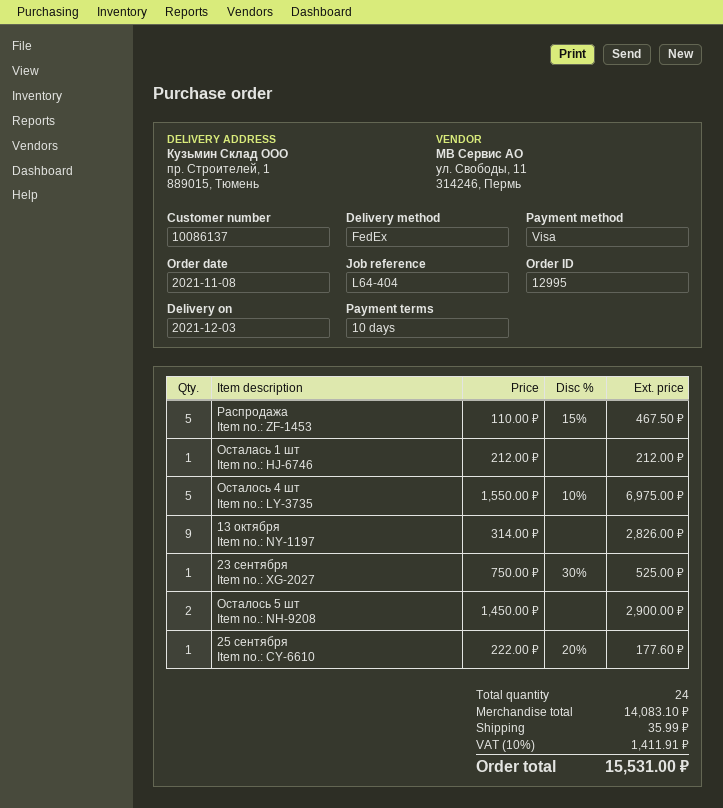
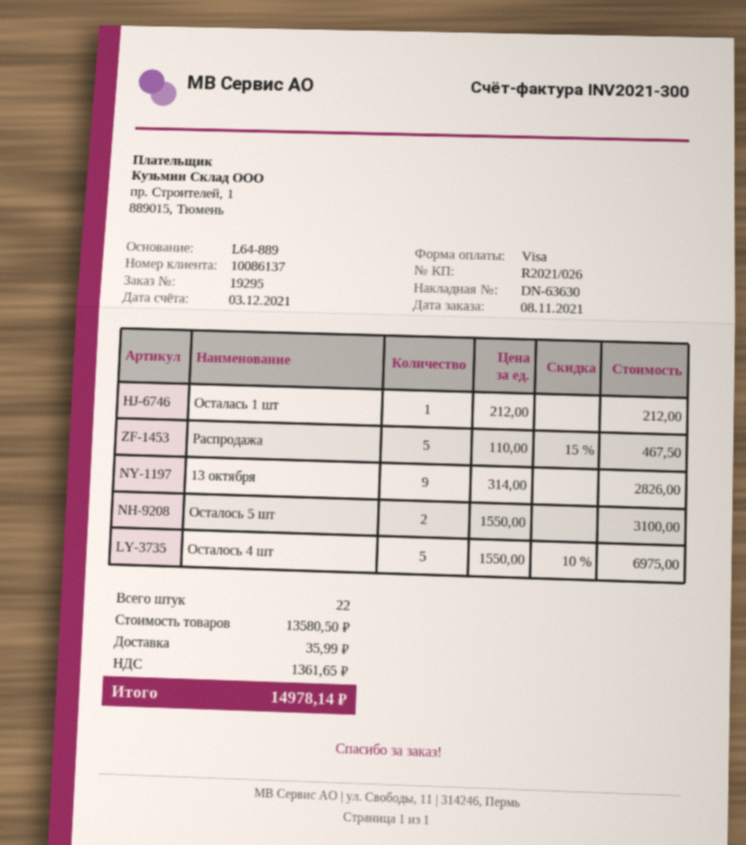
order number: 12995 -> 19295
reference: L64-404 -> L64-889
23 сентября: 1 x 750.00 - 30% = 525.00 -> none
Осталось 5 шт: 2 x 1450.00 = 2900.00 -> 2 x 1550.00 = 3100.00
25 сентября: 1 x 222.00 - 20% = 177.60 -> none
total quantity: 24 -> 22
subtotal: 14083.10 -> 13580.50
tax: 1411.91 -> 1361.65
total: 15531.00 -> 14978.14

